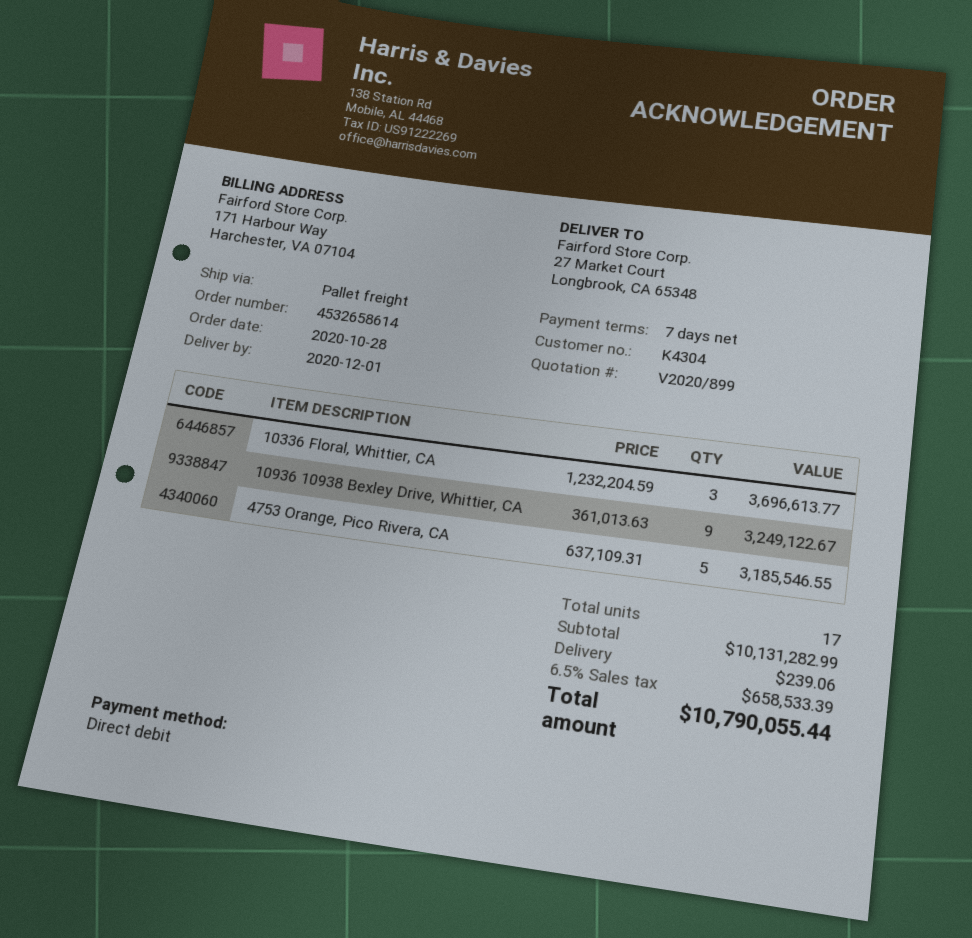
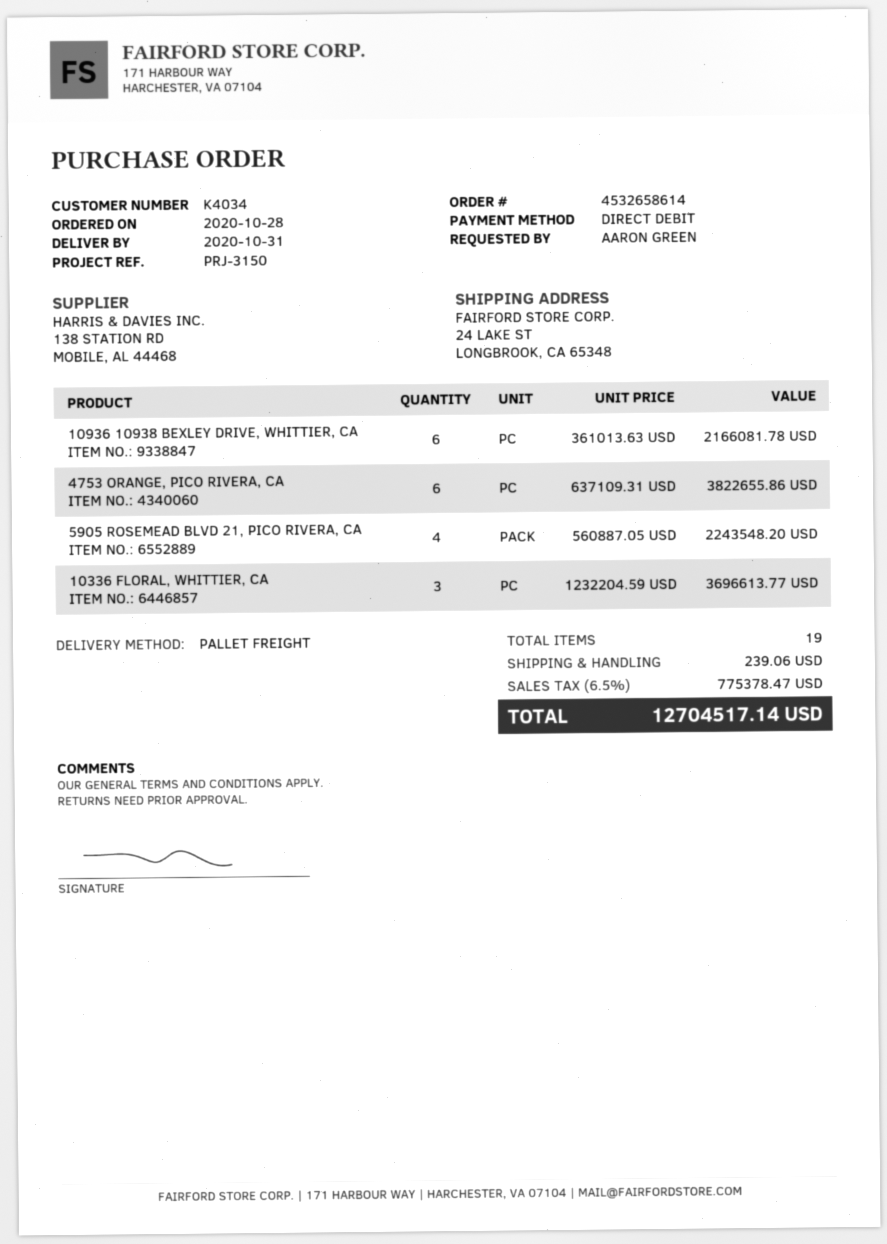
delivery date: 2020-12-01 -> 2020-10-31
customer number: K4304 -> K4034
ship to: 27 Market Court, Longbrook, CA 65348 -> 24 LAKE ST, LONGBROOK, CA 65348
10936 10938 Bexley Drive, Whittier, CA: 9 x 361013.63 = 3249122.67 -> 6 x 361013.63 = 2166081.78
4753 Orange, Pico Rivera, CA: 5 x 637109.31 = 3185546.55 -> 6 x 637109.31 = 3822655.86
5905 ROSEMEAD BLVD 21, PICO RIVERA, CA: none -> 4 x 560887.05 = 2243548.20
total quantity: 17 -> 19
tax: 6.5% = 658533.39 -> 6.5% = 775378.47
total: 10790055.44 -> 12704517.14

